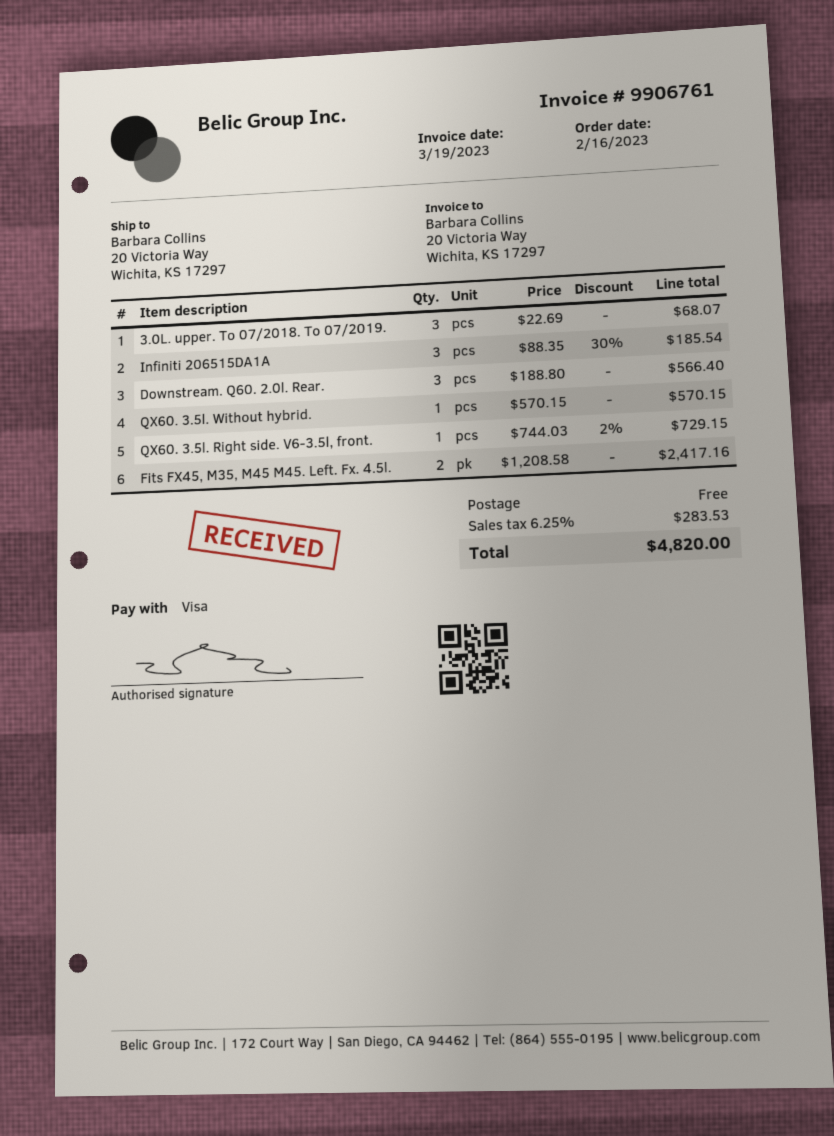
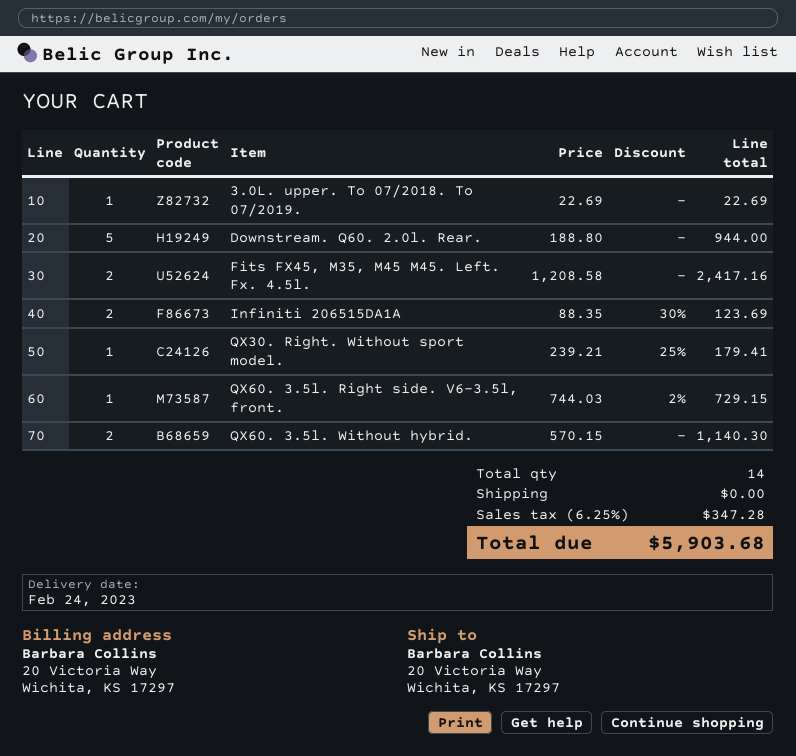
3.0L. upper. To 07/2018. To 07/2019.: 3 x 22.69 = 68.07 -> 1 x 22.69 = 22.69
Infiniti 206515DA1A: 3 x 88.35 - 30% = 185.54 -> 2 x 88.35 - 30% = 123.69
Downstream. Q60. 2.0l. Rear.: 3 x 188.80 = 566.40 -> 5 x 188.80 = 944.00
QX60. 3.5l. Without hybrid.: 1 x 570.15 = 570.15 -> 2 x 570.15 = 1140.30
QX30. Right. Without sport model.: none -> 1 x 239.21 - 25% = 179.41
tax: 6.25% = 283.53 -> 6.25% = 347.28
total: 4820.00 -> 5903.68

